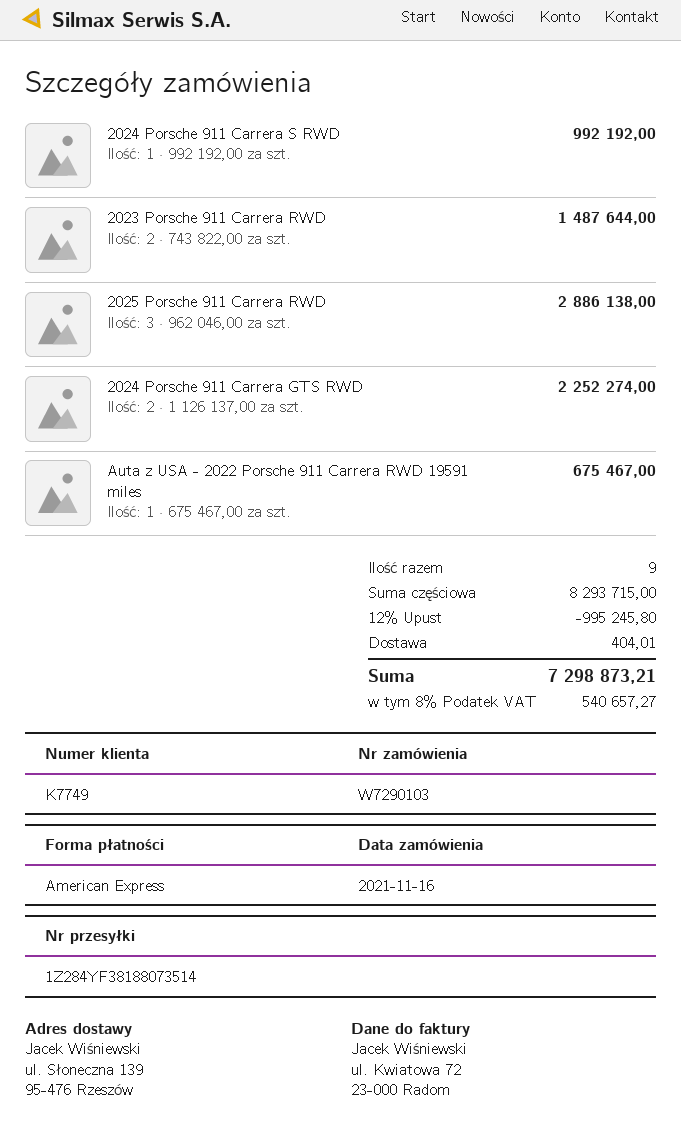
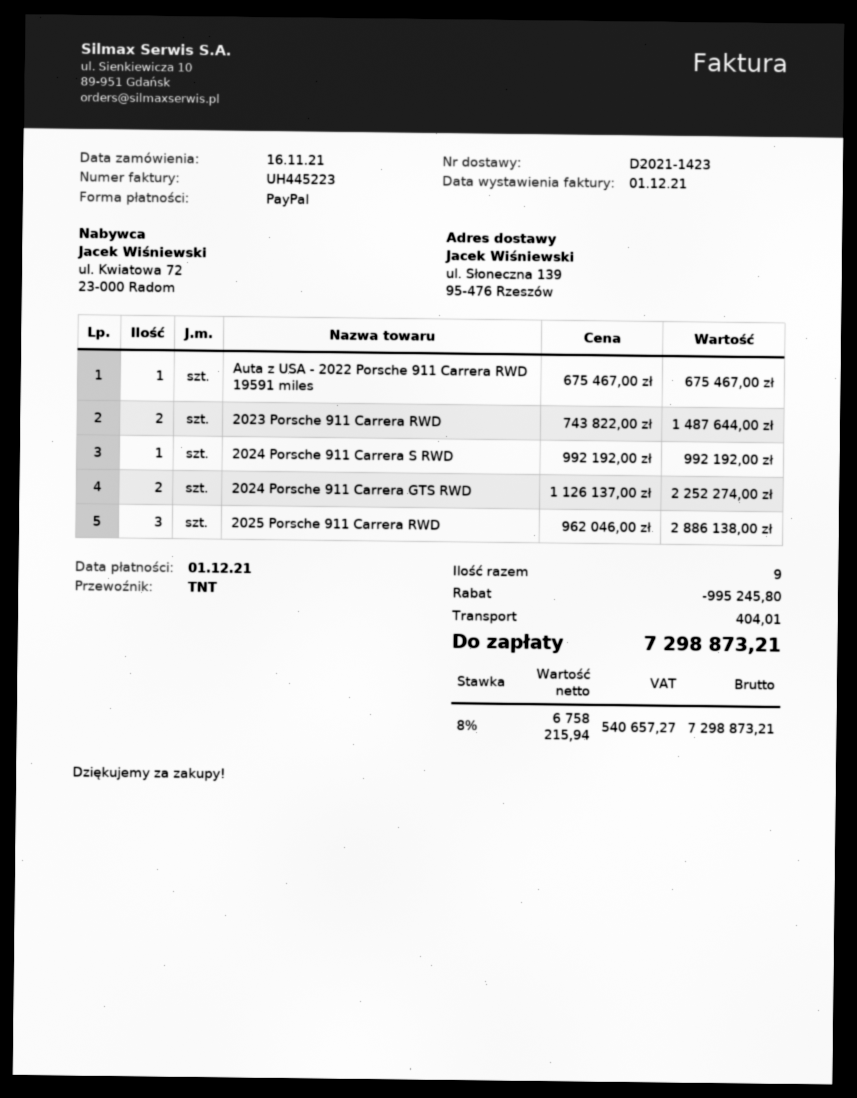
payment method: American Express -> PayPal

